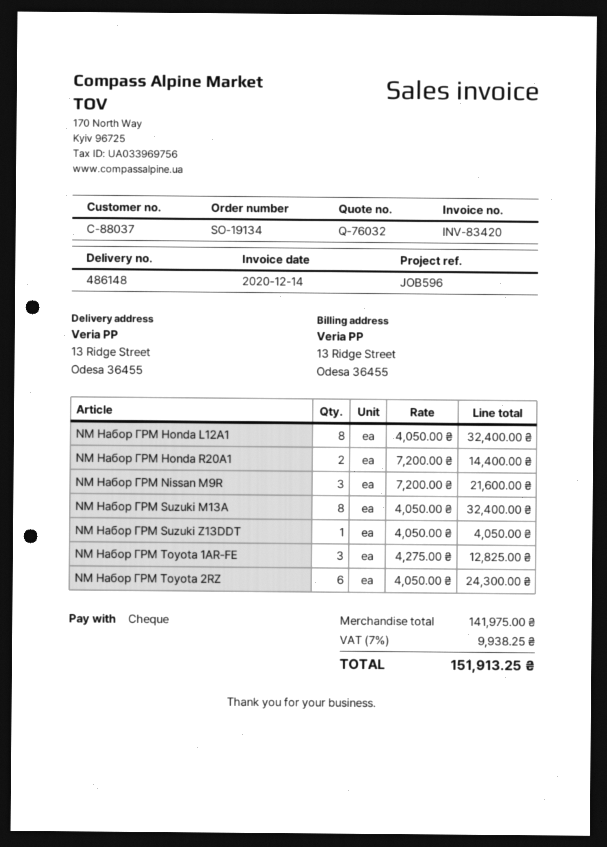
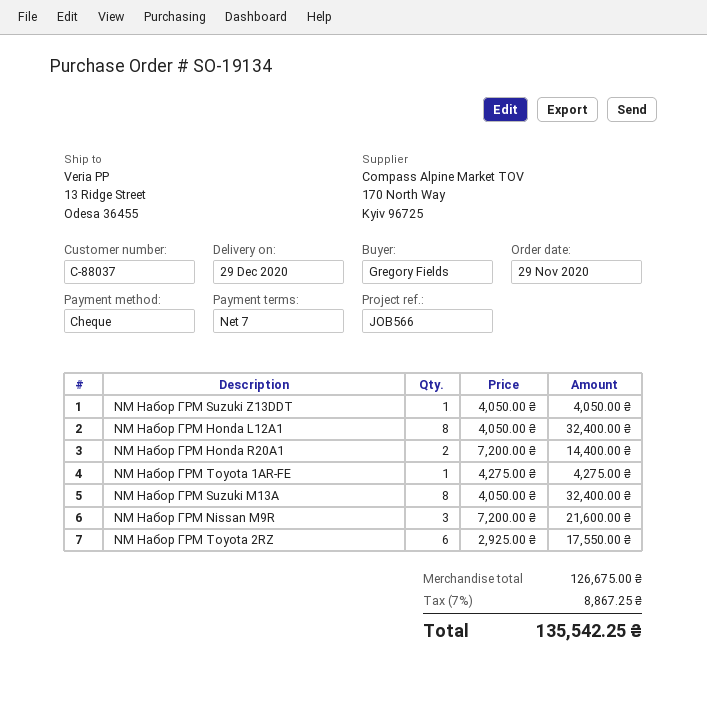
reference: JOB596 -> JOB566
NM Набор ГРМ Toyota 1AR-FE: 3 x 4275.00 = 12825.00 -> 1 x 4275.00 = 4275.00
NM Набор ГРМ Toyota 2RZ: 6 x 4050.00 = 24300.00 -> 6 x 2925.00 = 17550.00
subtotal: 141975.00 -> 126675.00
tax: 7% = 9938.25 -> 7% = 8867.25
total: 151913.25 -> 135542.25

